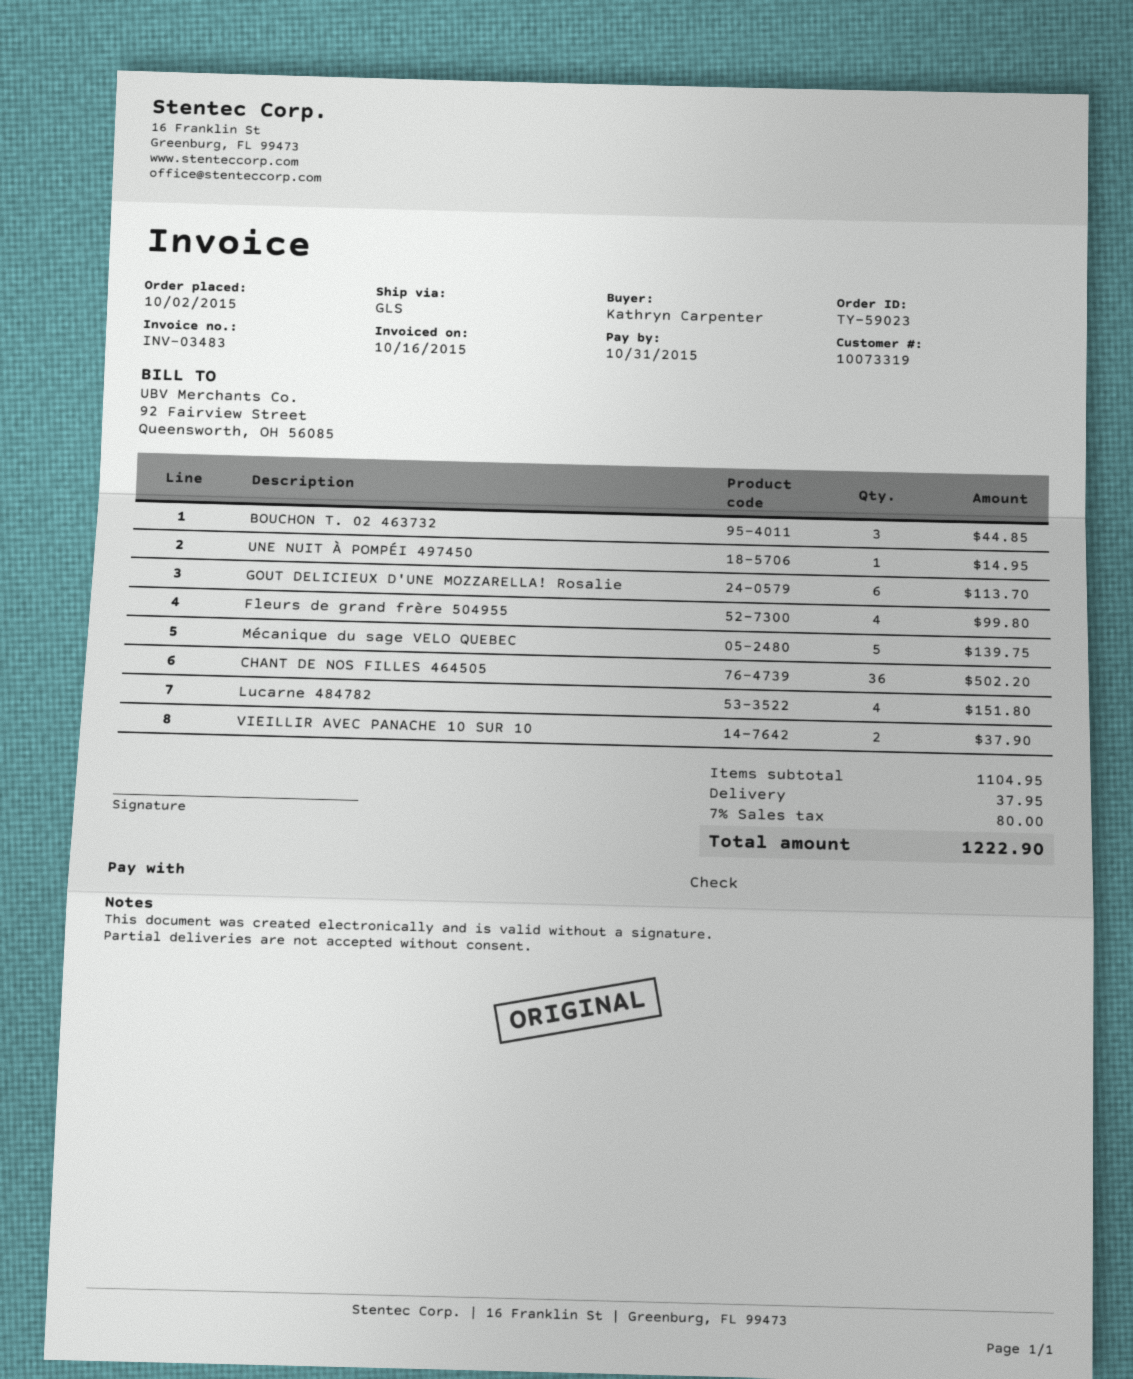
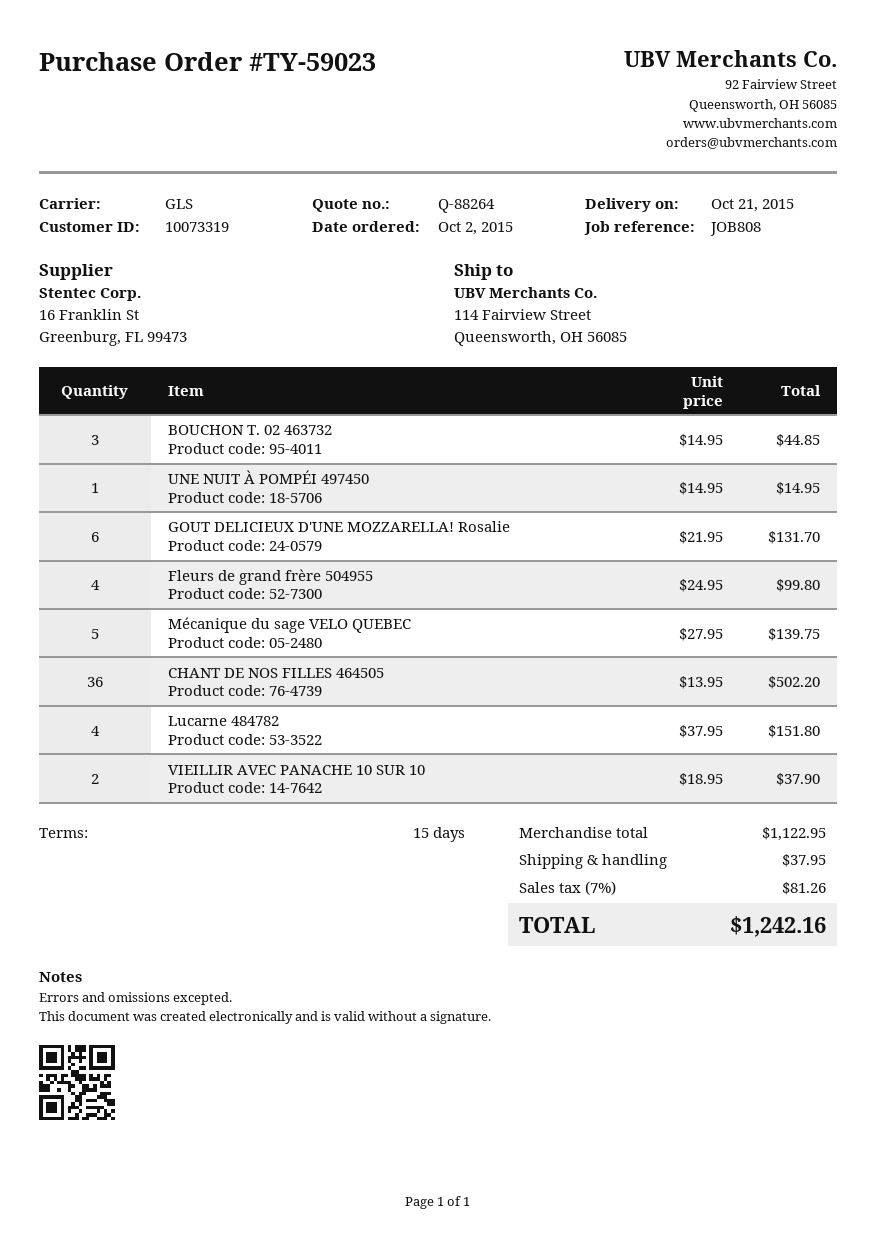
GOUT DELICIEUX D'UNE MOZZARELLA! Rosalie: 6 for 113.70 -> 6 for 131.70
subtotal: 1104.95 -> 1122.95
tax: 7% = 80.00 -> 7% = 81.26
total: 1222.90 -> 1242.16

